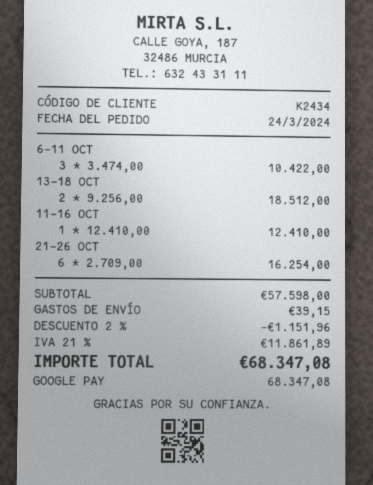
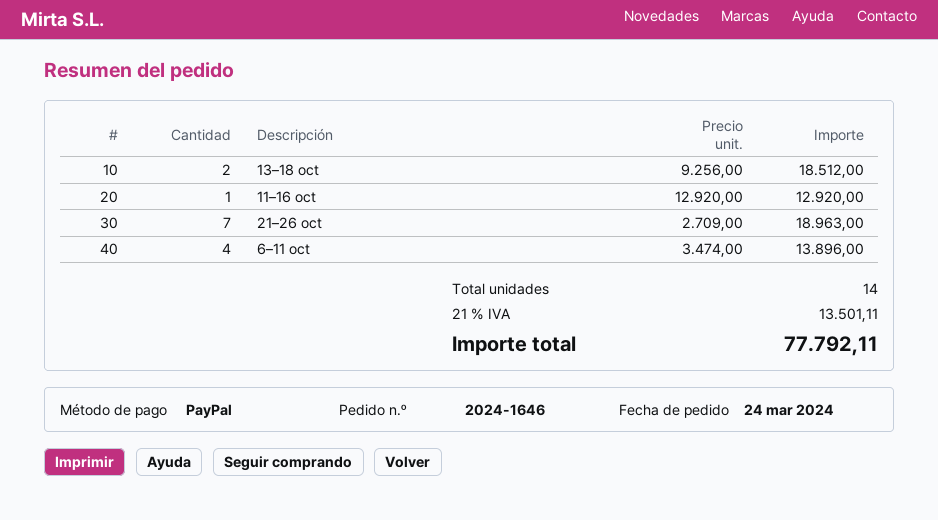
payment method: Google Pay -> PayPal
6–11 OCT: 3 x 3474.00 = 10422.00 -> 4 x 3474.00 = 13896.00
11–16 OCT: 1 x 12410.00 = 12410.00 -> 1 x 12920.00 = 12920.00
21–26 OCT: 6 x 2709.00 = 16254.00 -> 7 x 2709.00 = 18963.00
discount: 2% = 1151.96 -> none
shipping: 39.15 -> none
tax: 21% = 11861.89 -> 21% = 13501.11
total: 68347.08 -> 77792.11

